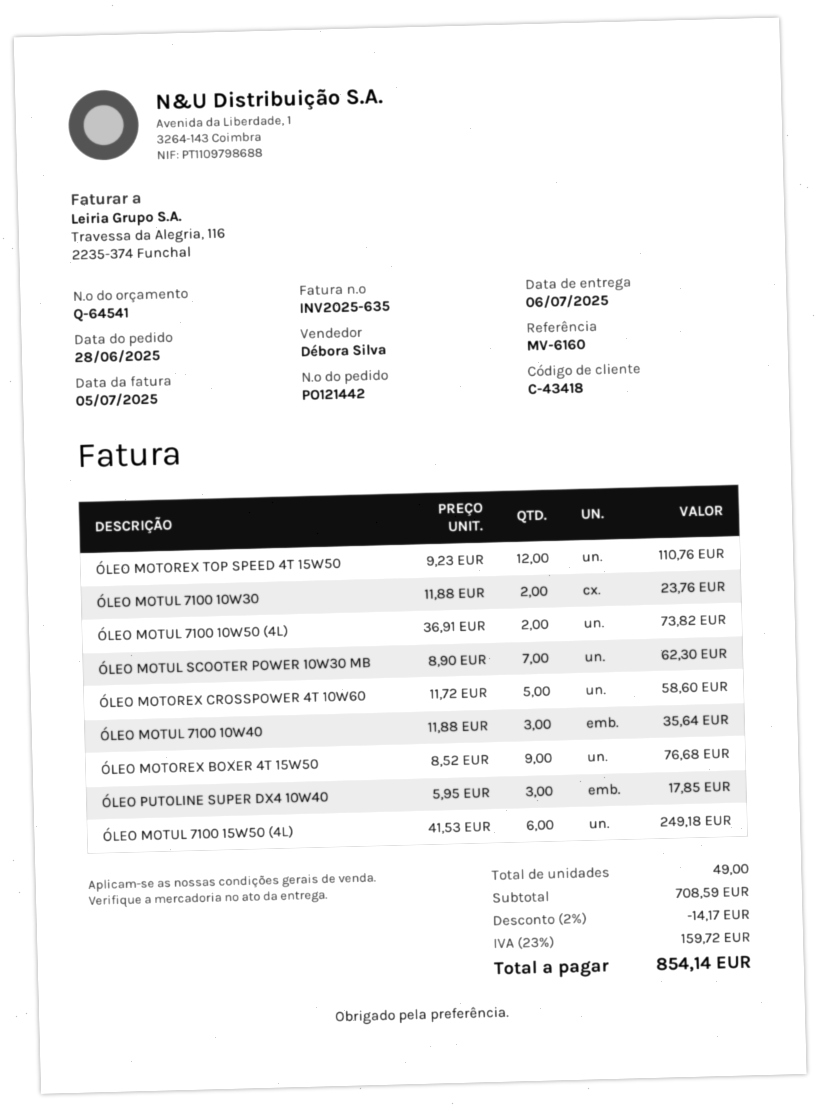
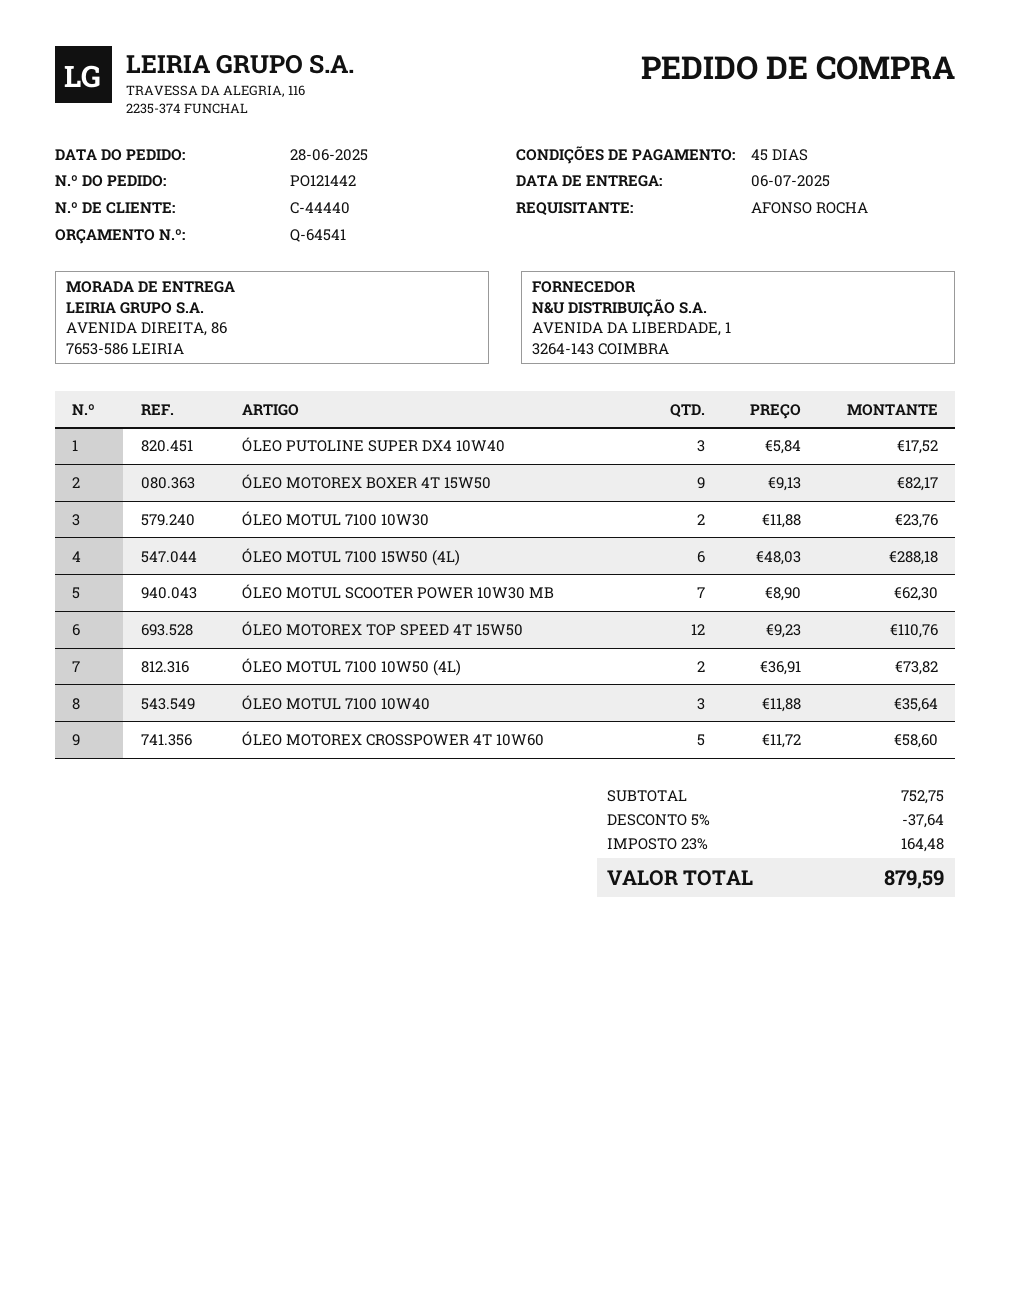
customer number: C-43418 -> C-44440
ÓLEO MOTOREX BOXER 4T 15W50: 9 x 8.52 = 76.68 -> 9 x 9.13 = 82.17
ÓLEO PUTOLINE SUPER DX4 10W40: 3 x 5.95 = 17.85 -> 3 x 5.84 = 17.52
ÓLEO MOTUL 7100 15W50 (4L): 6 x 41.53 = 249.18 -> 6 x 48.03 = 288.18
subtotal: 708.59 -> 752.75
discount: 2% = 14.17 -> 5% = 37.64
tax: 23% = 159.72 -> 23% = 164.48
total: 854.14 -> 879.59

